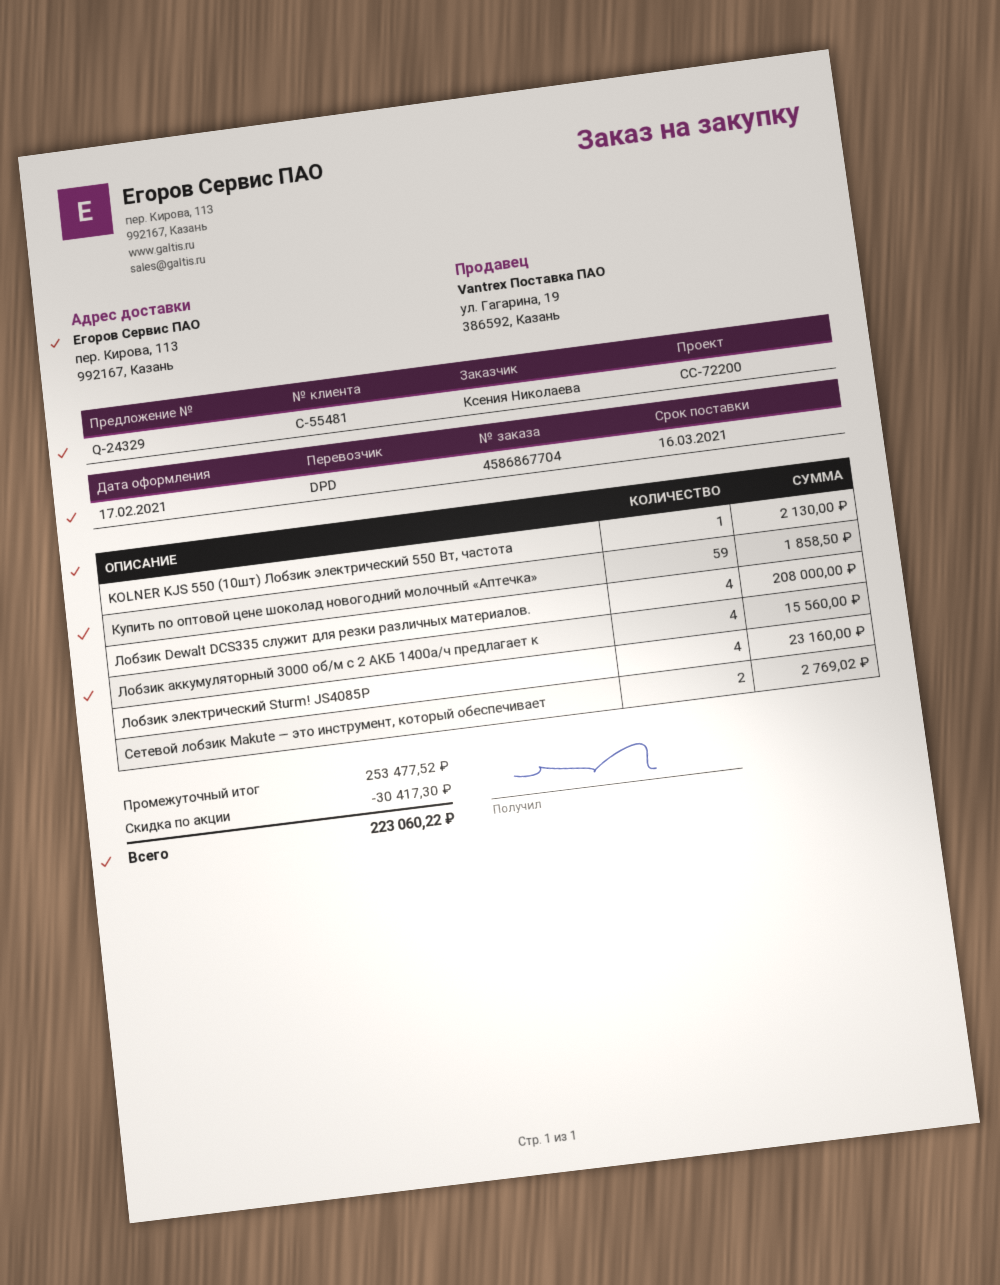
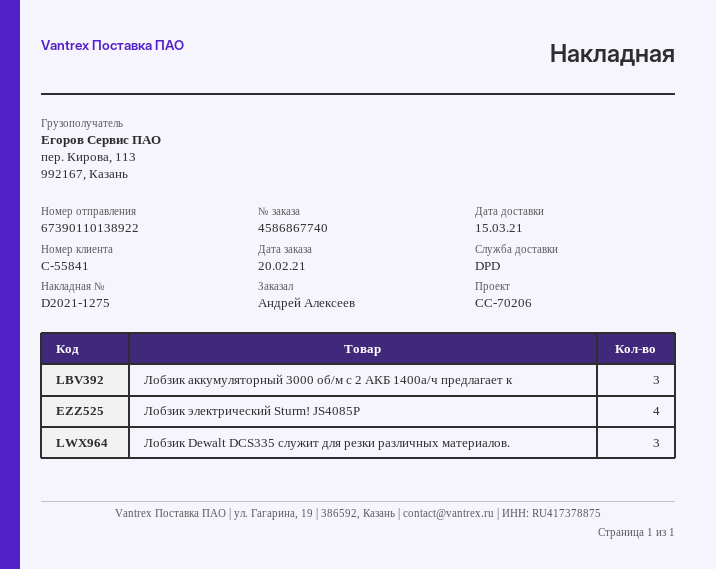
order number: 4586867704 -> 4586867740
order date: 2021-02-17 -> 2021-02-20
delivery date: 2021-03-16 -> 2021-03-15
customer number: C-55481 -> C-55841
reference: CC-72200 -> CC-70206
ordered by: Ксения Николаева -> Андрей Алексеев
KOLNER KJS 550 (10шт) Лобзик электрический 550 Вт, частота: 1 -> none
Купить по оптовой цене шоколад новогодний молочный «Аптечка»: 59 -> none
Лобзик Dewalt DCS335 служит для резки различных материалов.: 4 -> 3
Лобзик аккумуляторный 3000 об/м с 2 АКБ 1400а/ч предлагает к: 4 -> 3
Сетевой лобзик Makute — это инструмент, который обеспечивает: 2 -> none

